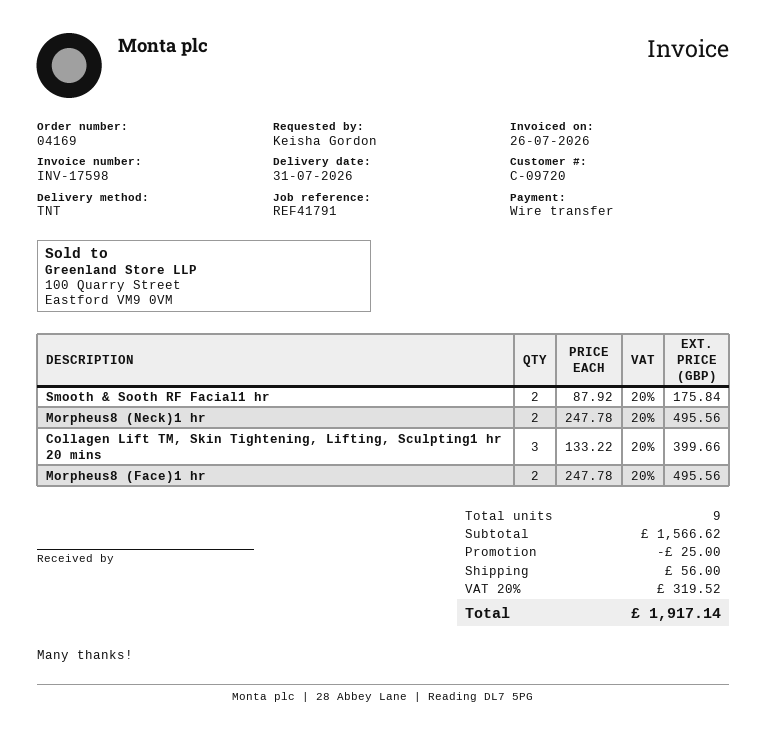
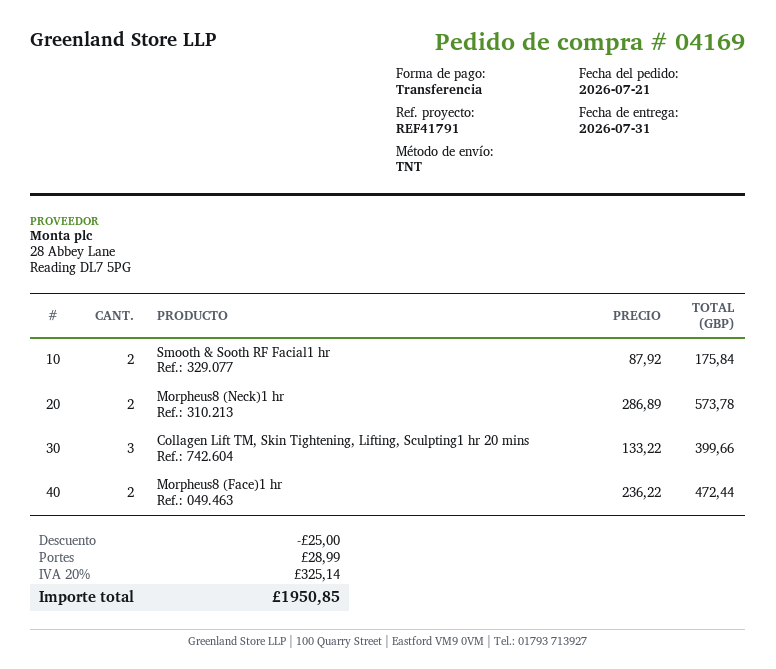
Morpheus8 (Neck)1 hr: 2 x 247.78 = 495.56 -> 2 x 286.89 = 573.78
Morpheus8 (Face)1 hr: 2 x 247.78 = 495.56 -> 2 x 236.22 = 472.44
shipping: 56.00 -> 28.99
tax: 20% = 319.52 -> 20% = 325.14
total: 1917.14 -> 1950.85

